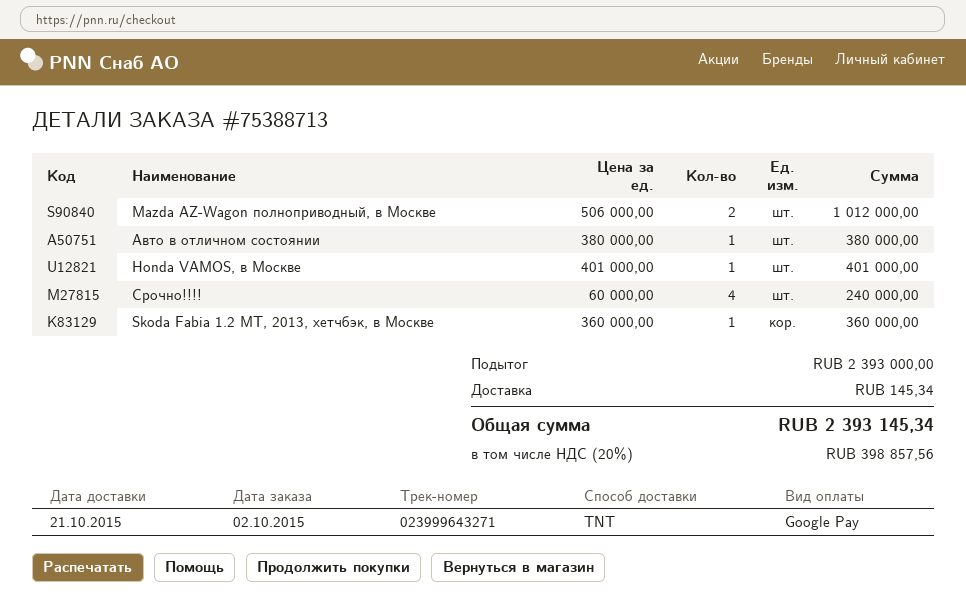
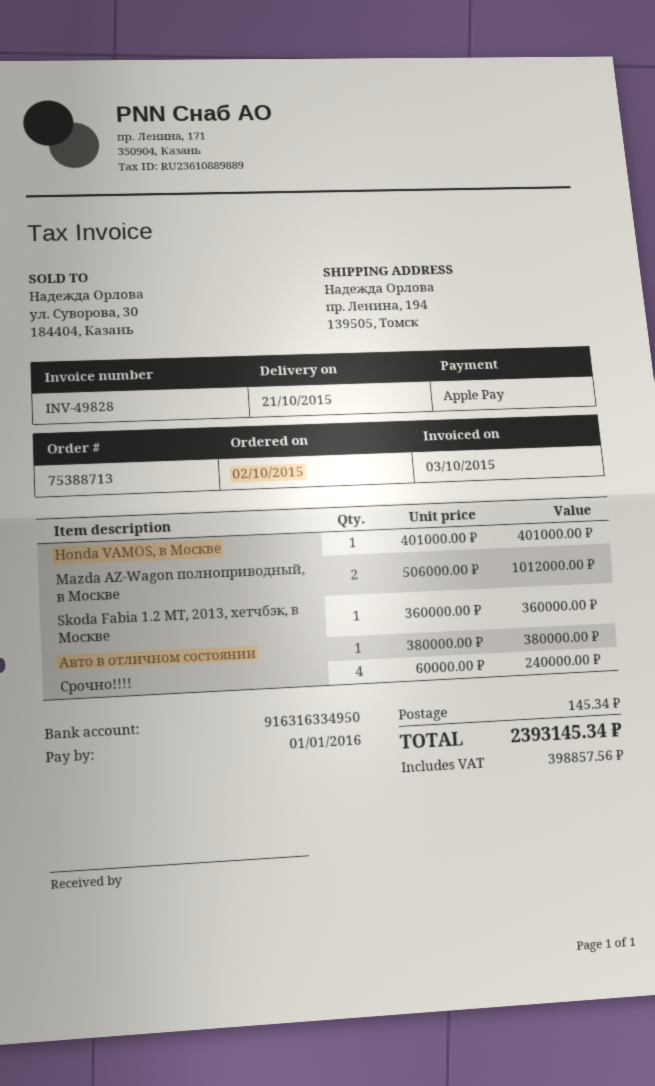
payment method: Google Pay -> Apple Pay

